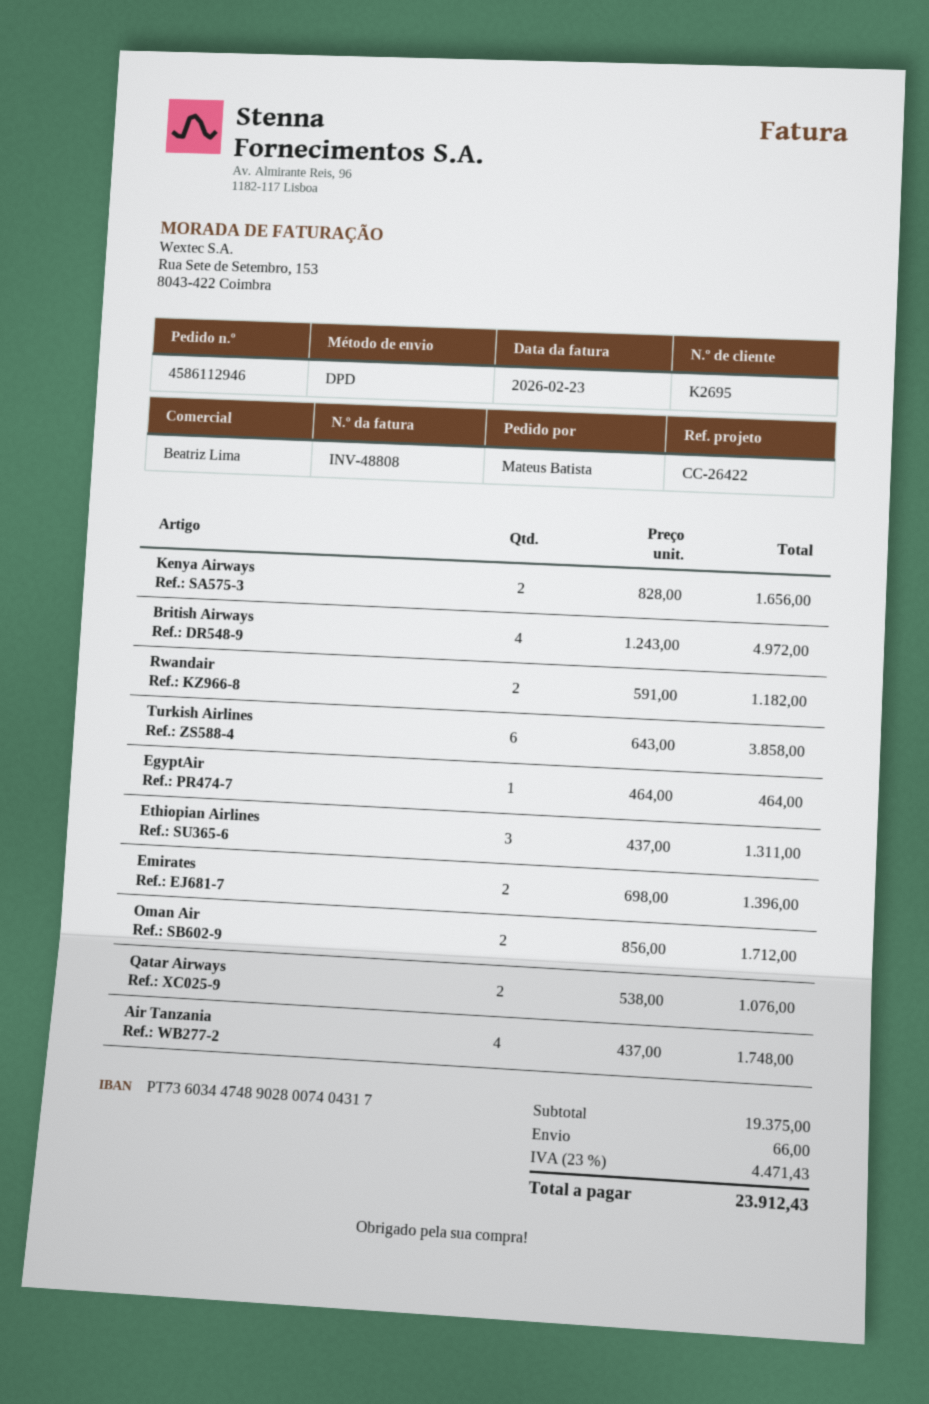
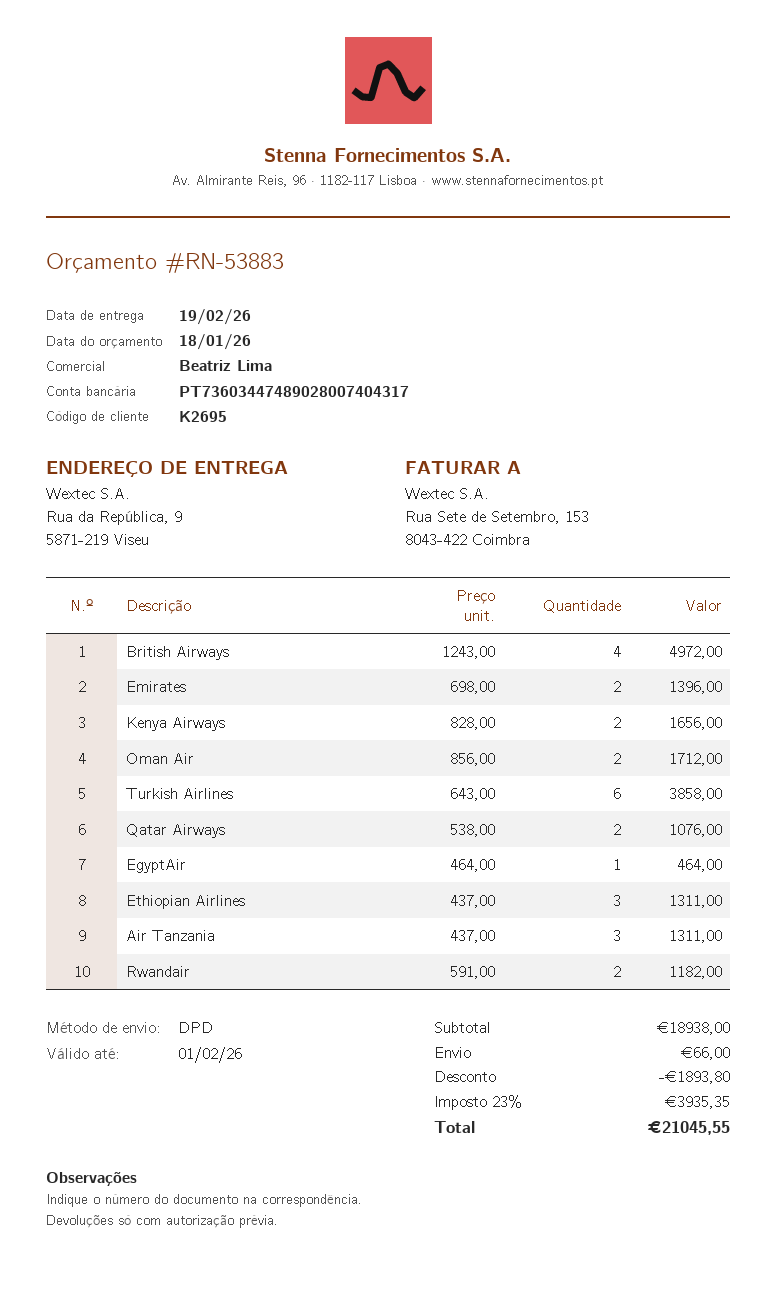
Air Tanzania: 4 x 437.00 = 1748.00 -> 3 x 437.00 = 1311.00
subtotal: 19375.00 -> 18938.00
discount: none -> 1893.80
tax: 23% = 4471.43 -> 23% = 3935.35
total: 23912.43 -> 21045.55

